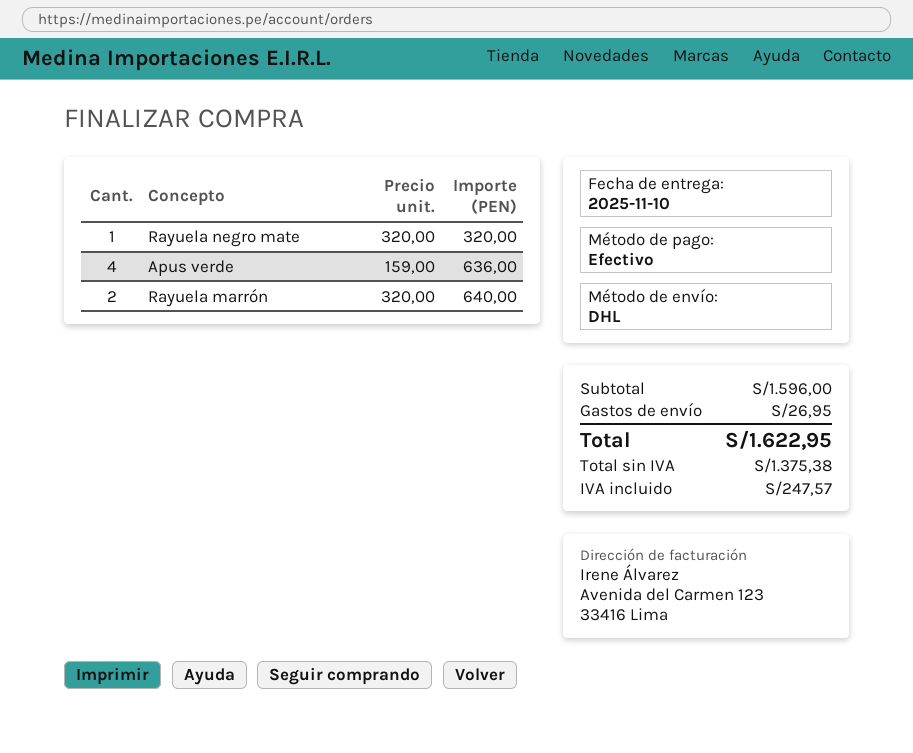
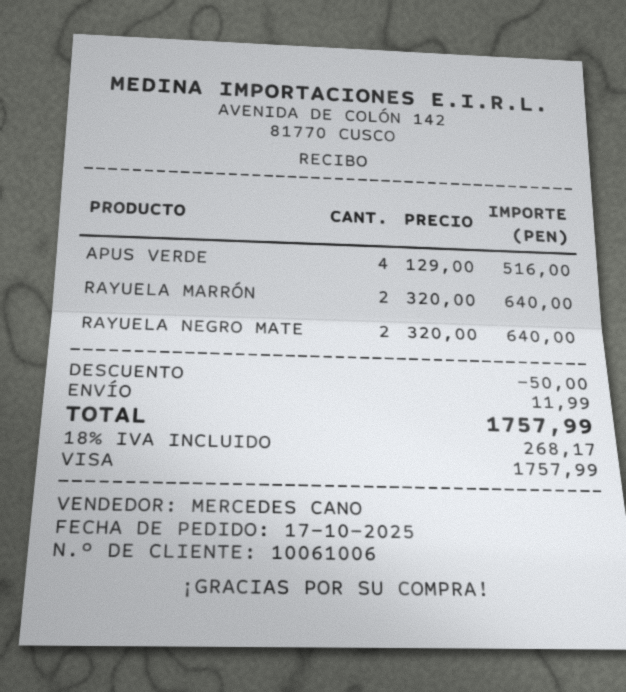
payment method: cash -> Visa
Rayuela negro mate: 1 x 320.00 = 320.00 -> 2 x 320.00 = 640.00
Apus verde: 4 x 159.00 = 636.00 -> 4 x 129.00 = 516.00
discount: none -> 50.00
shipping: 26.95 -> 11.99
tax: 247.57 -> 268.17
total: 1622.95 -> 1757.99

